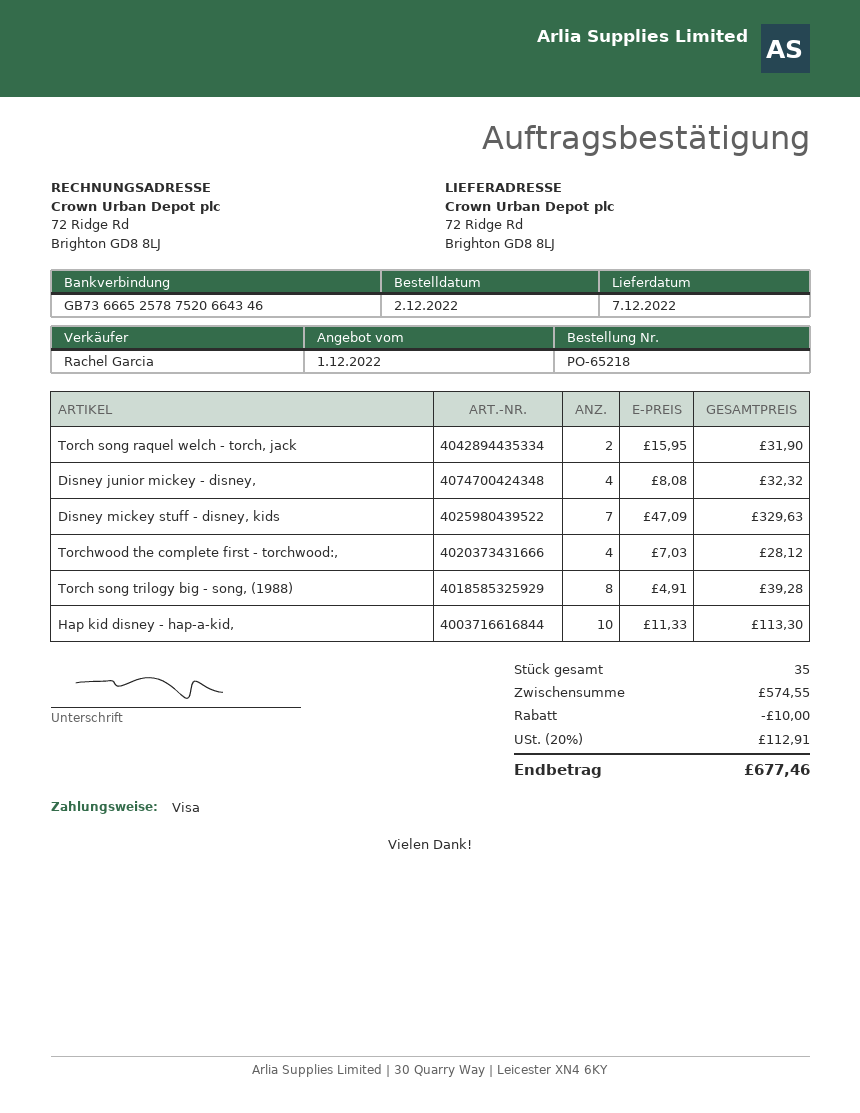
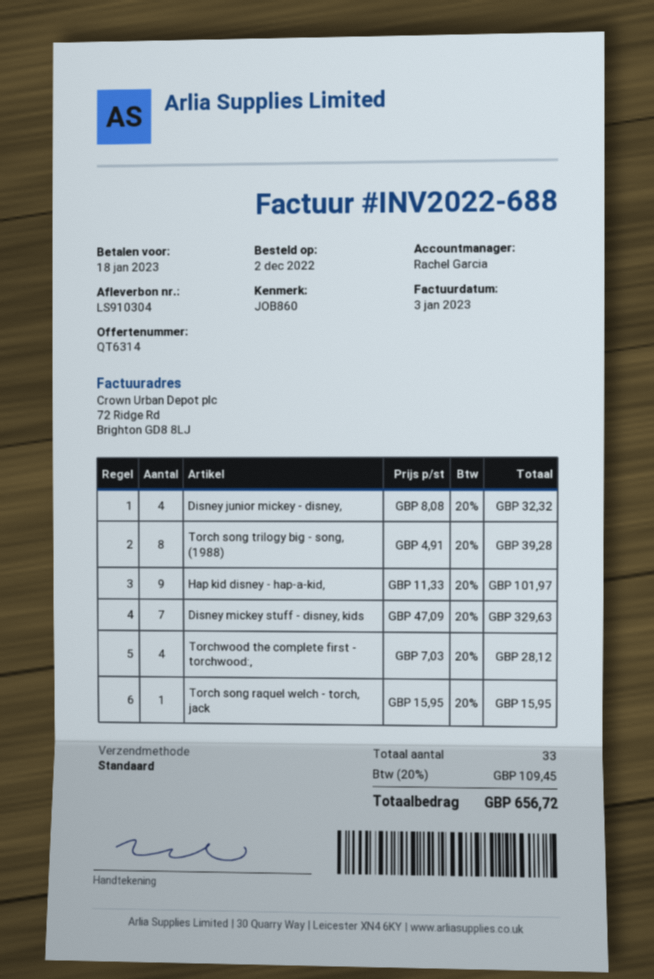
Torch song raquel welch - torch, jack: 2 x 15.95 = 31.90 -> 1 x 15.95 = 15.95
Hap kid disney - hap-a-kid,: 10 x 11.33 = 113.30 -> 9 x 11.33 = 101.97
total quantity: 35 -> 33
discount: 10.00 -> none
tax: 20% = 112.91 -> 20% = 109.45
total: 677.46 -> 656.72

